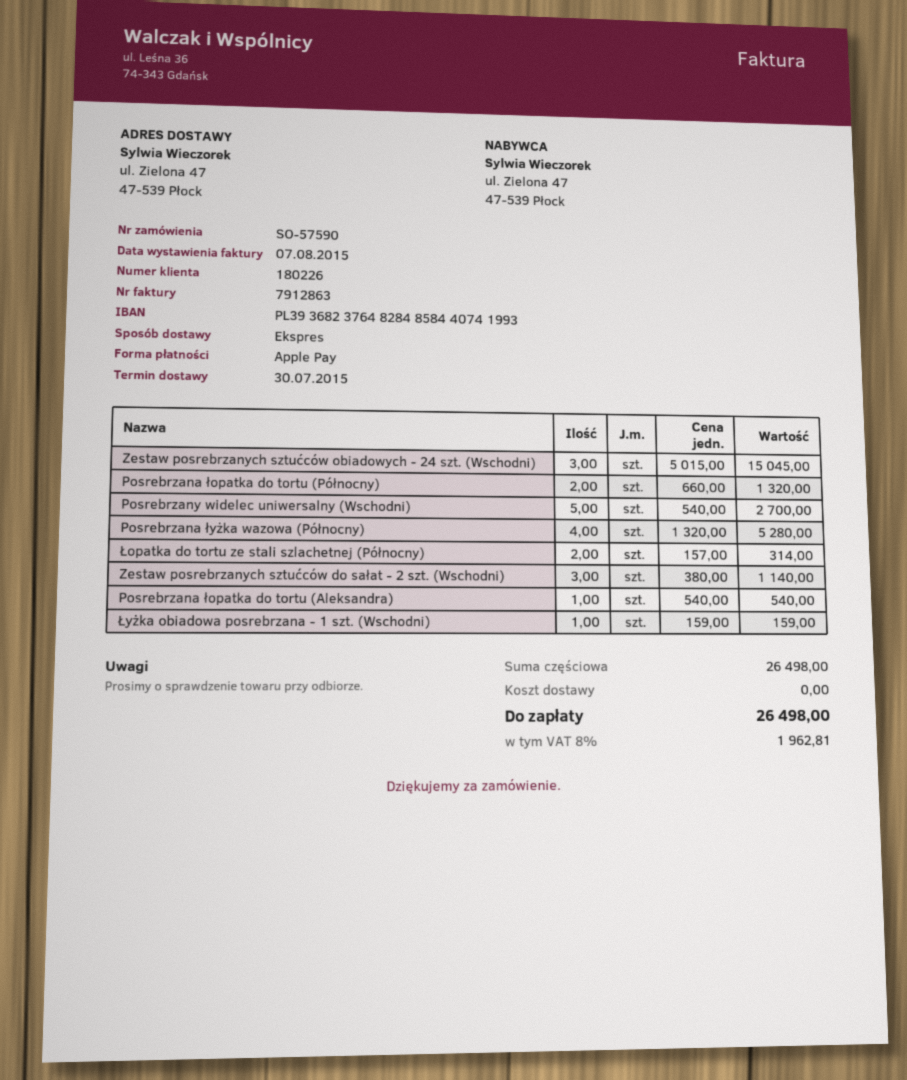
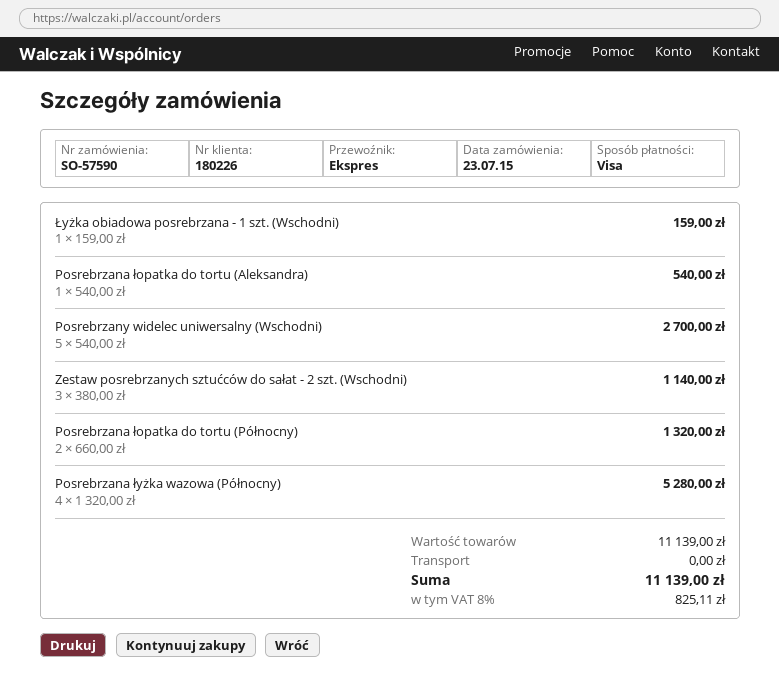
payment method: Apple Pay -> Visa
Zestaw posrebrzanych sztućców obiadowych - 24 szt. (Wschodni): 3 x 5015.00 = 15045.00 -> none
Łopatka do tortu ze stali szlachetnej (Północny): 2 x 157.00 = 314.00 -> none
subtotal: 26498.00 -> 11139.00
tax: 8% = 1962.81 -> 8% = 825.11
total: 26498.00 -> 11139.00

